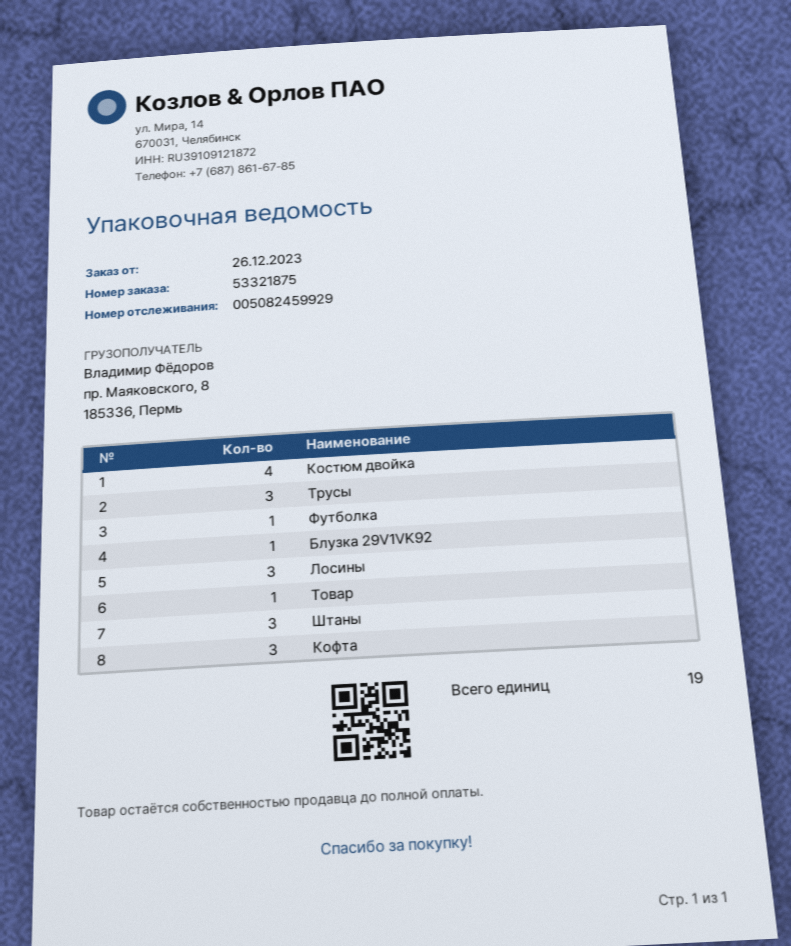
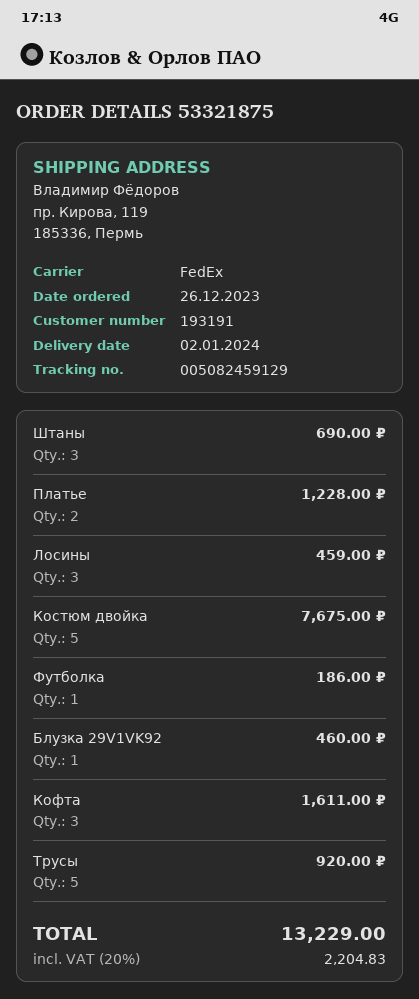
tracking number: 005082459929 -> 005082459129
ship to: пр. Маяковского, 8, 185336, Пермь -> пр. Кирова, 119, 185336, Пермь
Костюм двойка: 4 -> 5
Трусы: 3 -> 5
Товар: 1 -> none
Платье: none -> 2

